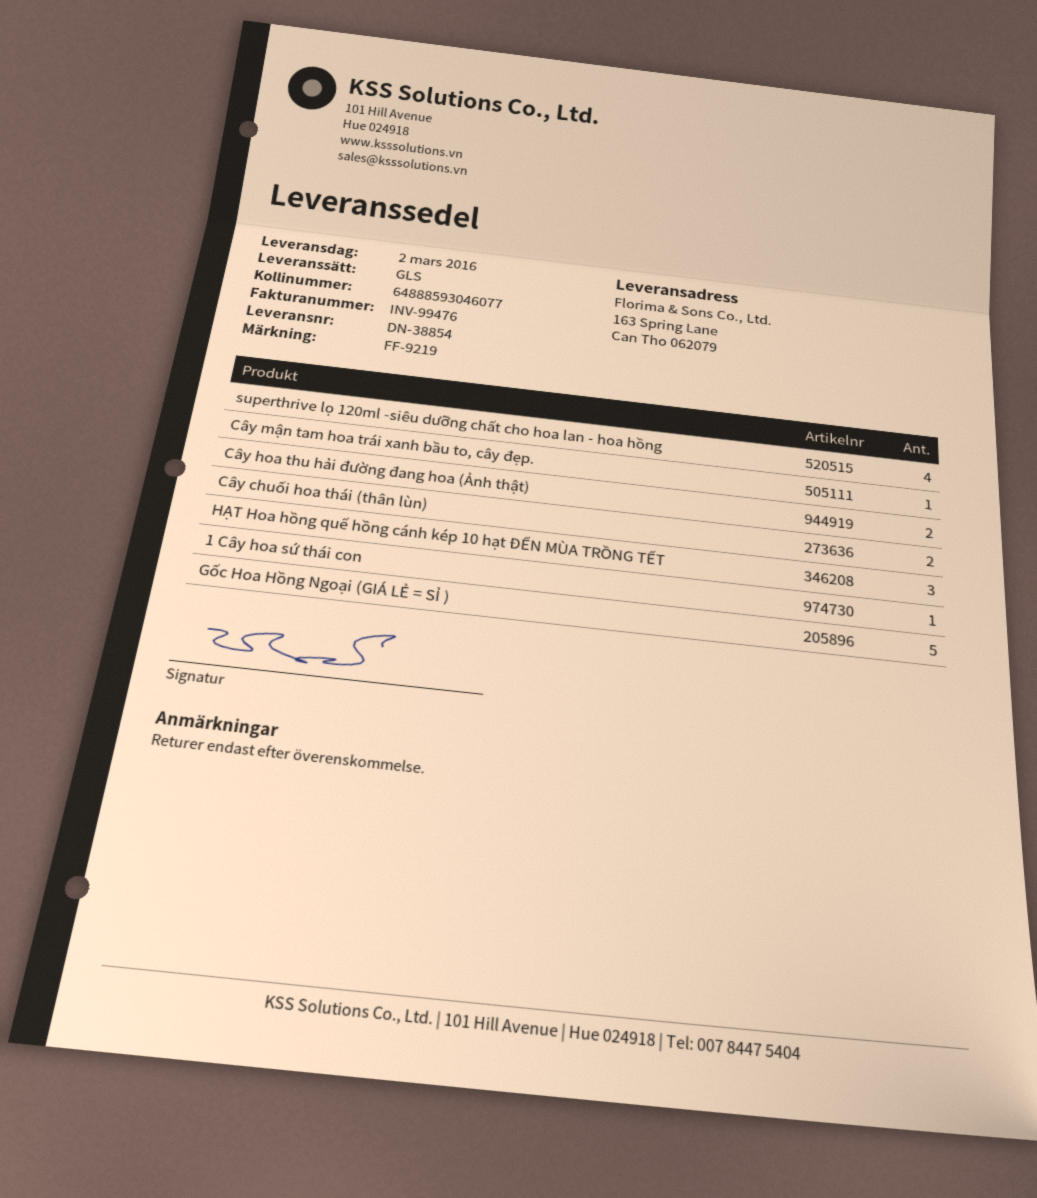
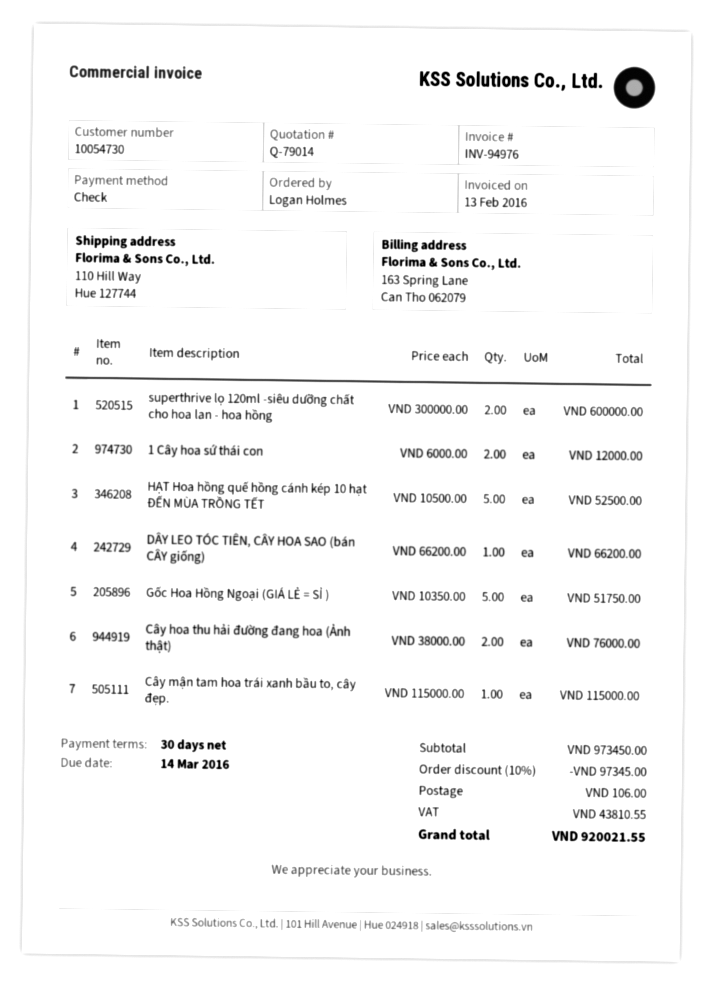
invoice number: INV-99476 -> INV-94976
ship to: 163 Spring Lane, Can Tho 062079 -> 110 Hill Way, Hue 127744
superthrive lọ 120ml -siêu dưỡng chất cho hoa lan - hoa hồng: 4 -> 2
Cây chuối hoa thái (thân lùn): 2 -> none
HẠT Hoa hồng quế hồng cánh kép 10 hạt ĐẾN MÙA TRỒNG TẾT: 3 -> 5
1 Cây hoa sứ thái con: 1 -> 2
DÂY LEO TÓC TIÊN, CÂY HOA SAO (bán CÂY giống): none -> 1

